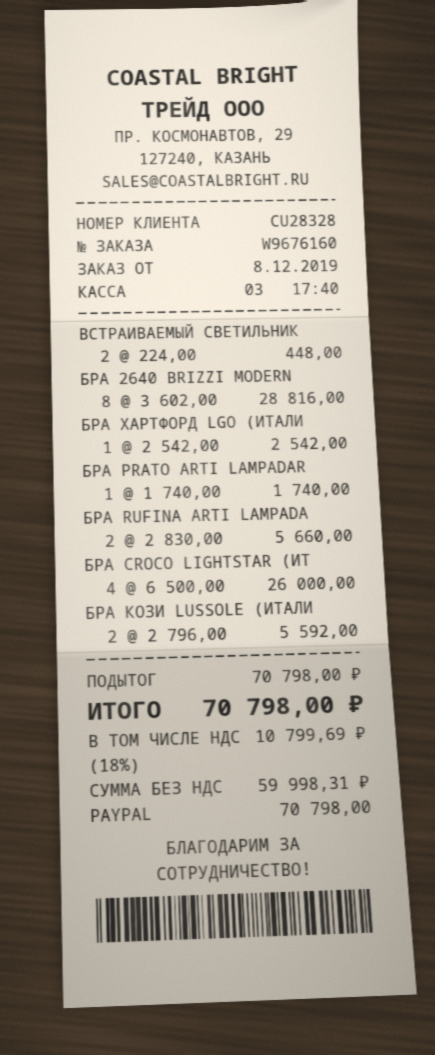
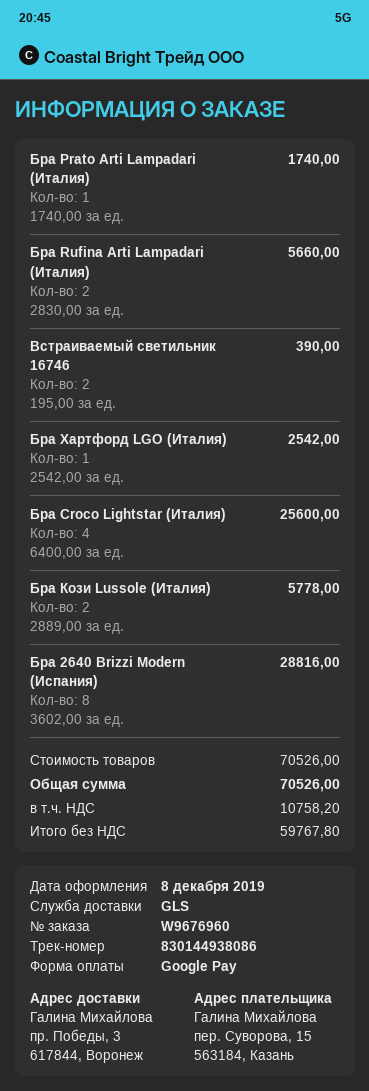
order number: W9676160 -> W9676960
payment method: PayPal -> Google Pay
ВСТРАИВАЕМЫЙ СВЕТИЛЬНИК: 2 x 224.00 = 448.00 -> 2 x 195.00 = 390.00
БРА CROCO LIGHTSTAR (ИТ: 4 x 6500.00 = 26000.00 -> 4 x 6400.00 = 25600.00
БРА КОЗИ LUSSOLE (ИТАЛИ: 2 x 2796.00 = 5592.00 -> 2 x 2889.00 = 5778.00
subtotal: 70798.00 -> 70526.00
net: 59998.31 -> 59767.80
tax: 10799.69 -> 10758.20
total: 70798.00 -> 70526.00

